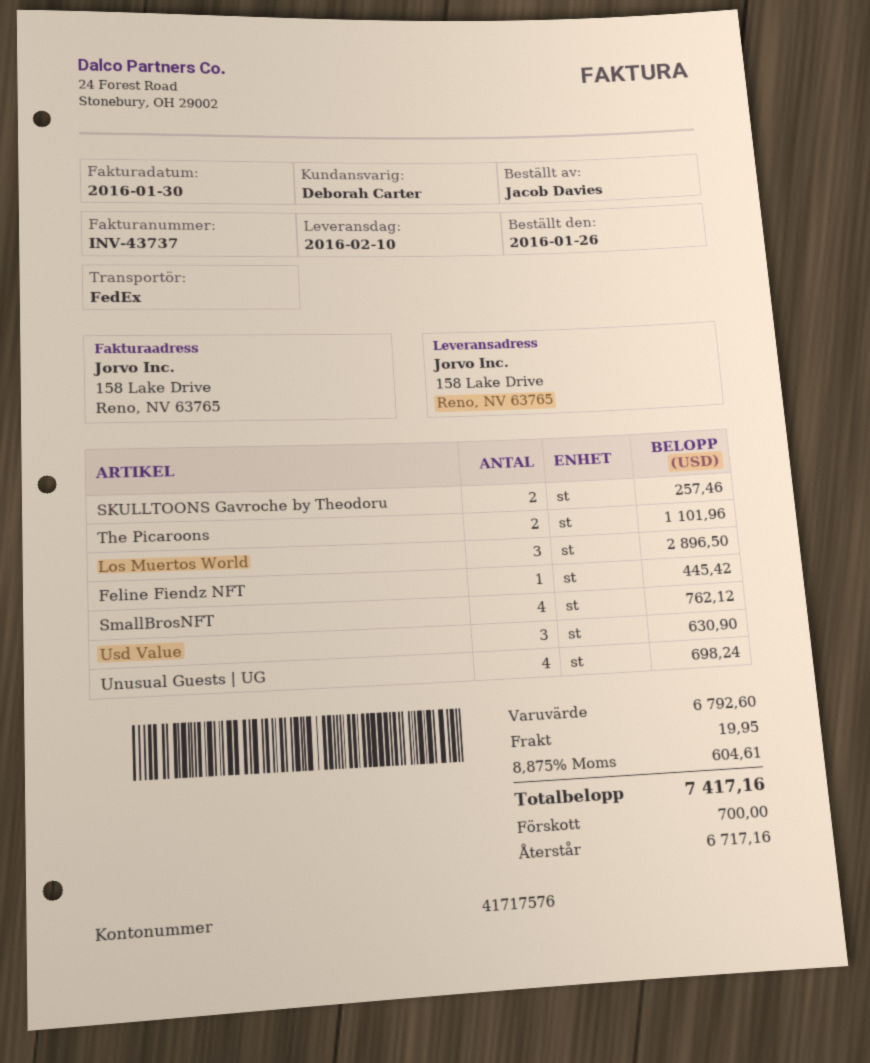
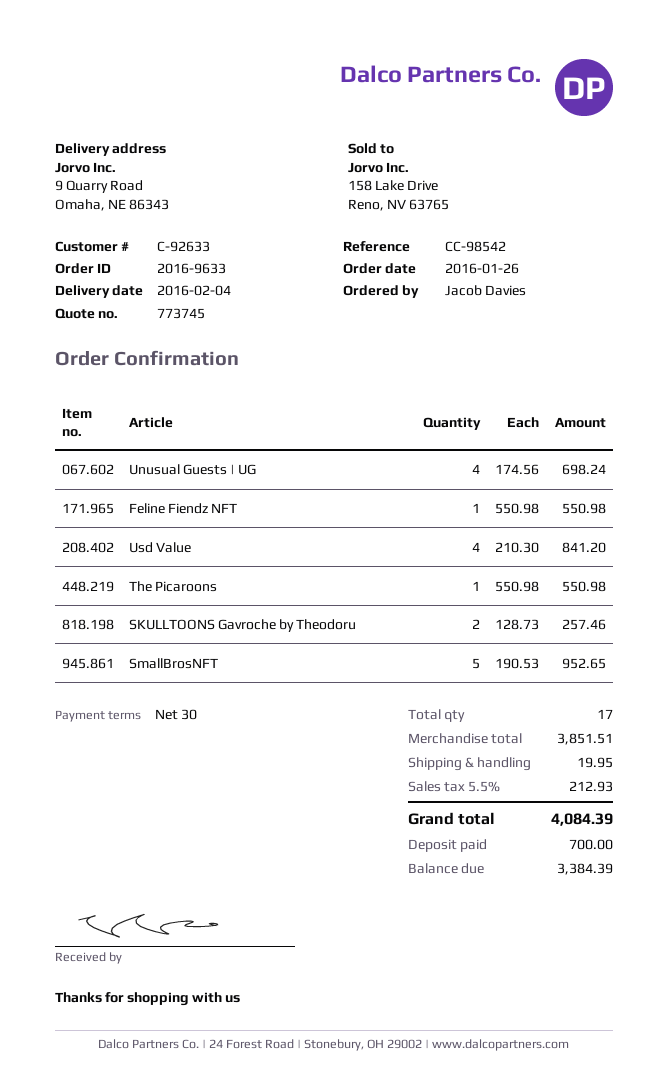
delivery date: 2016-02-10 -> 2016-02-04
ship to: 158 Lake Drive, Reno, NV 63765 -> 9 Quarry Road, Omaha, NE 86343
The Picaroons: 2 for 1101.96 -> 1 for 550.98
Los Muertos World: 3 for 2896.50 -> none
Feline Fiendz NFT: 1 for 445.42 -> 1 for 550.98
SmallBrosNFT: 4 for 762.12 -> 5 for 952.65
Usd Value: 3 for 630.90 -> 4 for 841.20
subtotal: 6792.60 -> 3851.51
tax: 8.875% = 604.61 -> 5.5% = 212.93
total: 7417.16 -> 4084.39
balance: 6717.16 -> 3384.39

